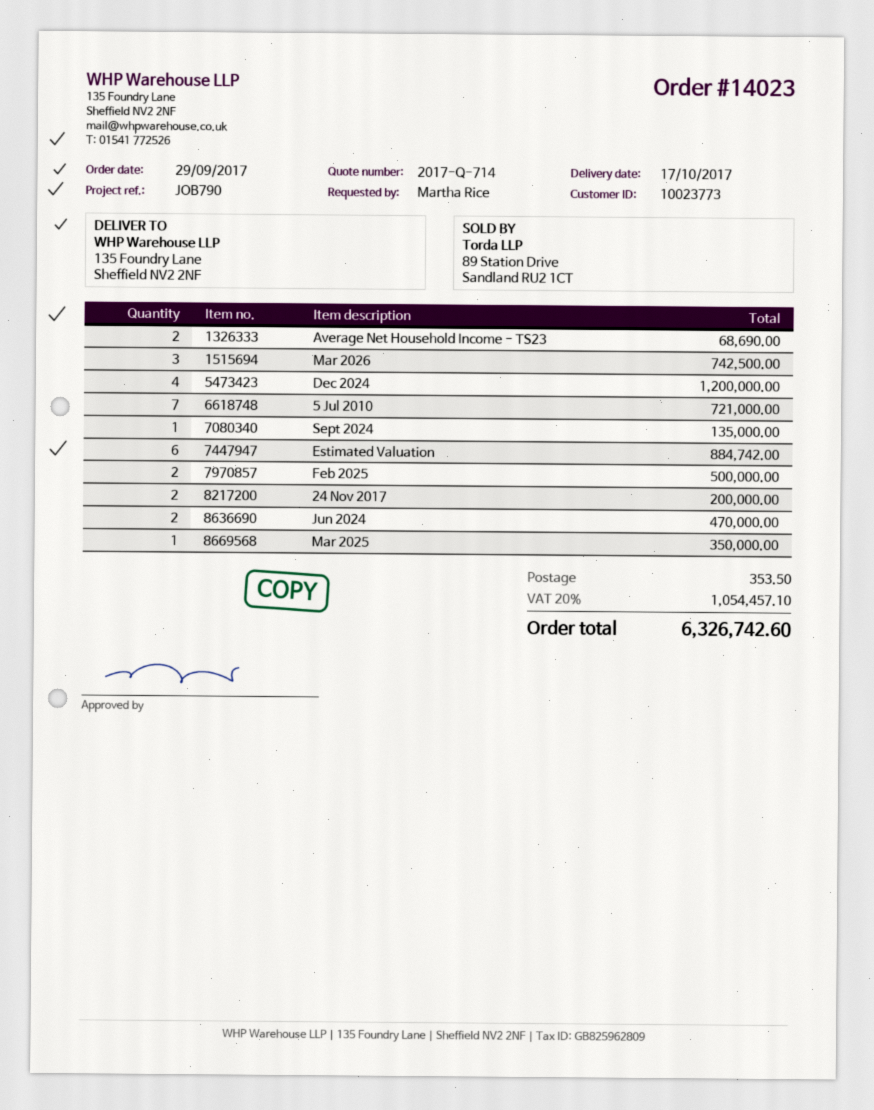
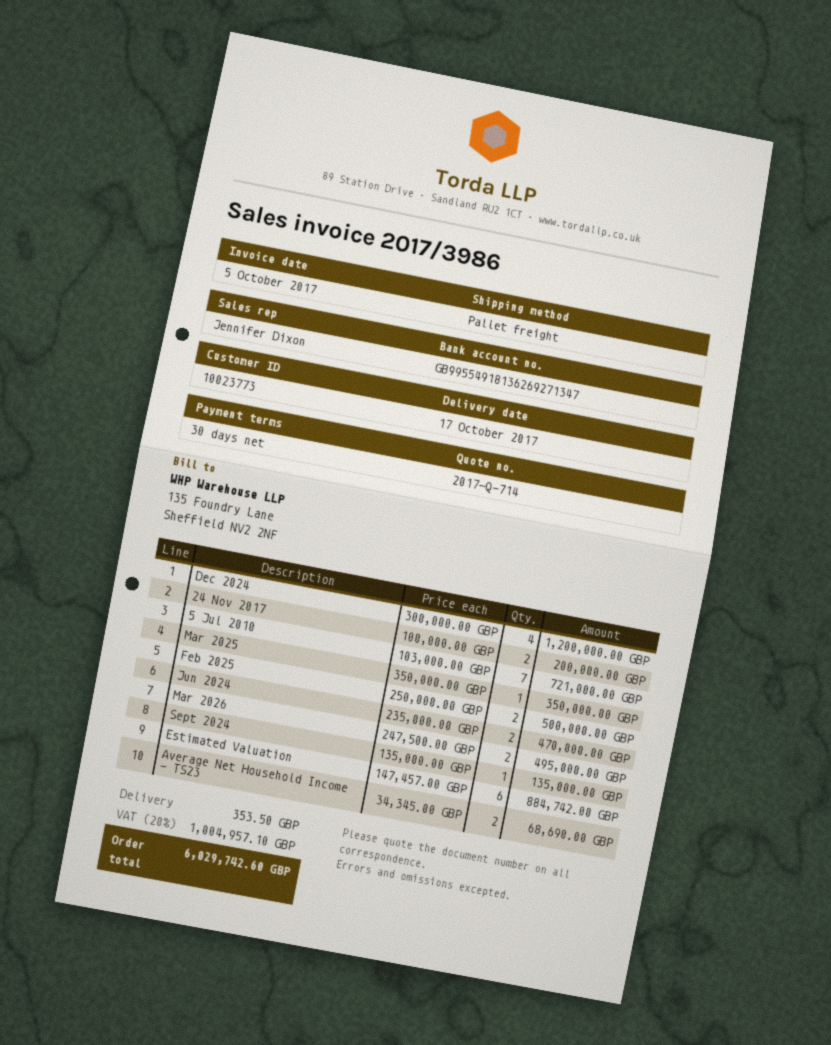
Mar 2026: 3 for 742500.00 -> 2 for 495000.00
tax: 20% = 1054457.10 -> 20% = 1004957.10
total: 6326742.60 -> 6029742.60

